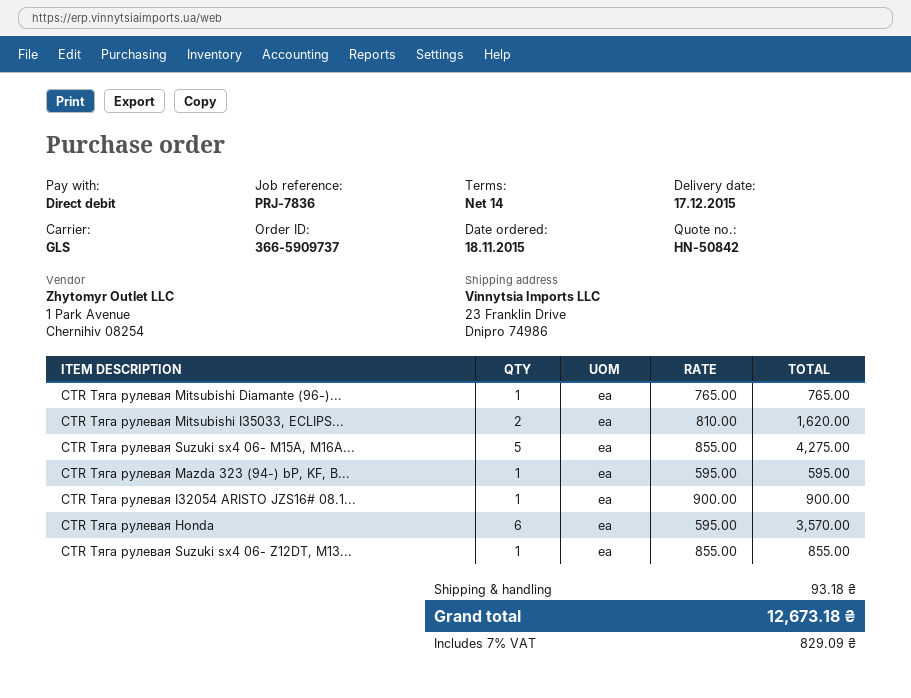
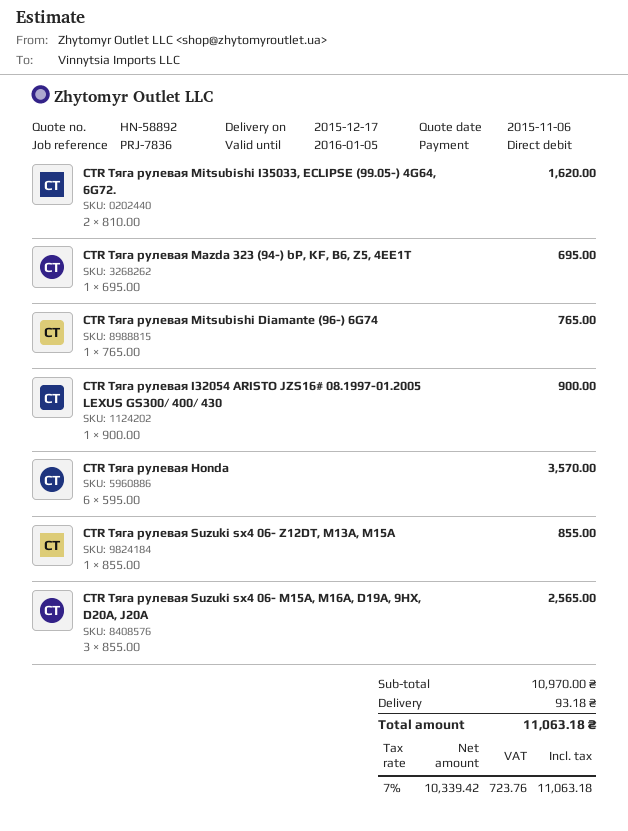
quote number: HN-50842 -> HN-58892
CTR Тяга рулевая Suzuki sx4 06- M15A, M16A...: 5 x 855.00 = 4275.00 -> 3 x 855.00 = 2565.00
CTR Тяга рулевая Mazda 323 (94-) bP, KF, B...: 1 x 595.00 = 595.00 -> 1 x 695.00 = 695.00
tax: 7% = 829.09 -> 7% = 723.76
total: 12673.18 -> 11063.18

